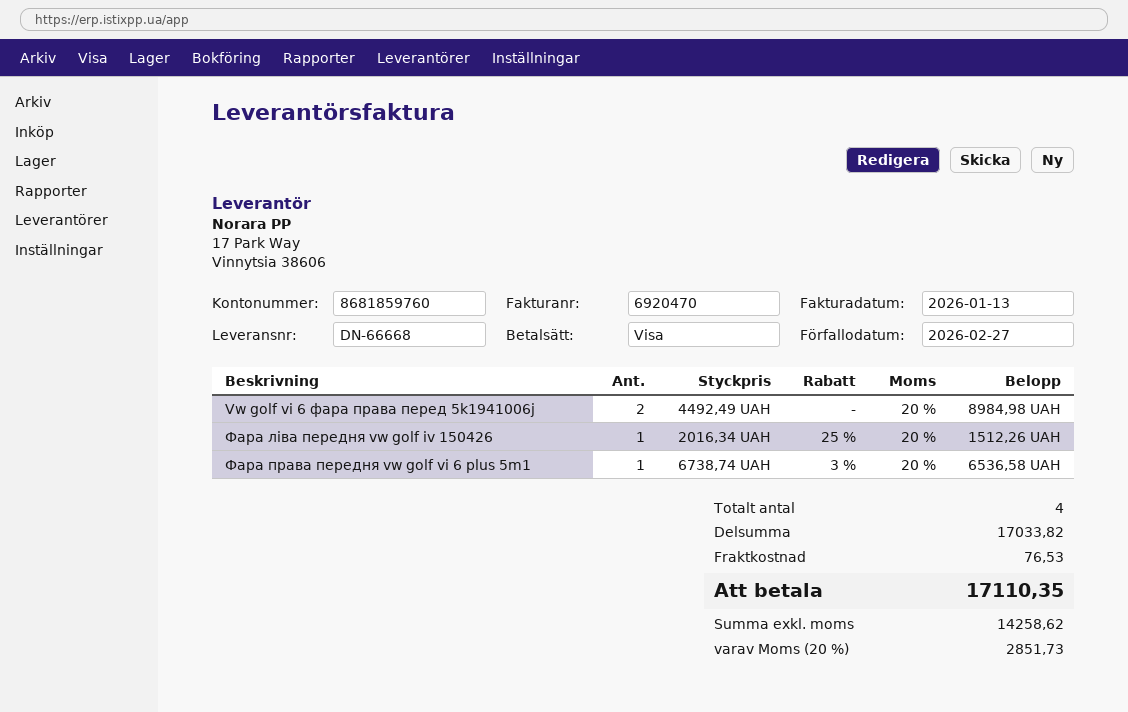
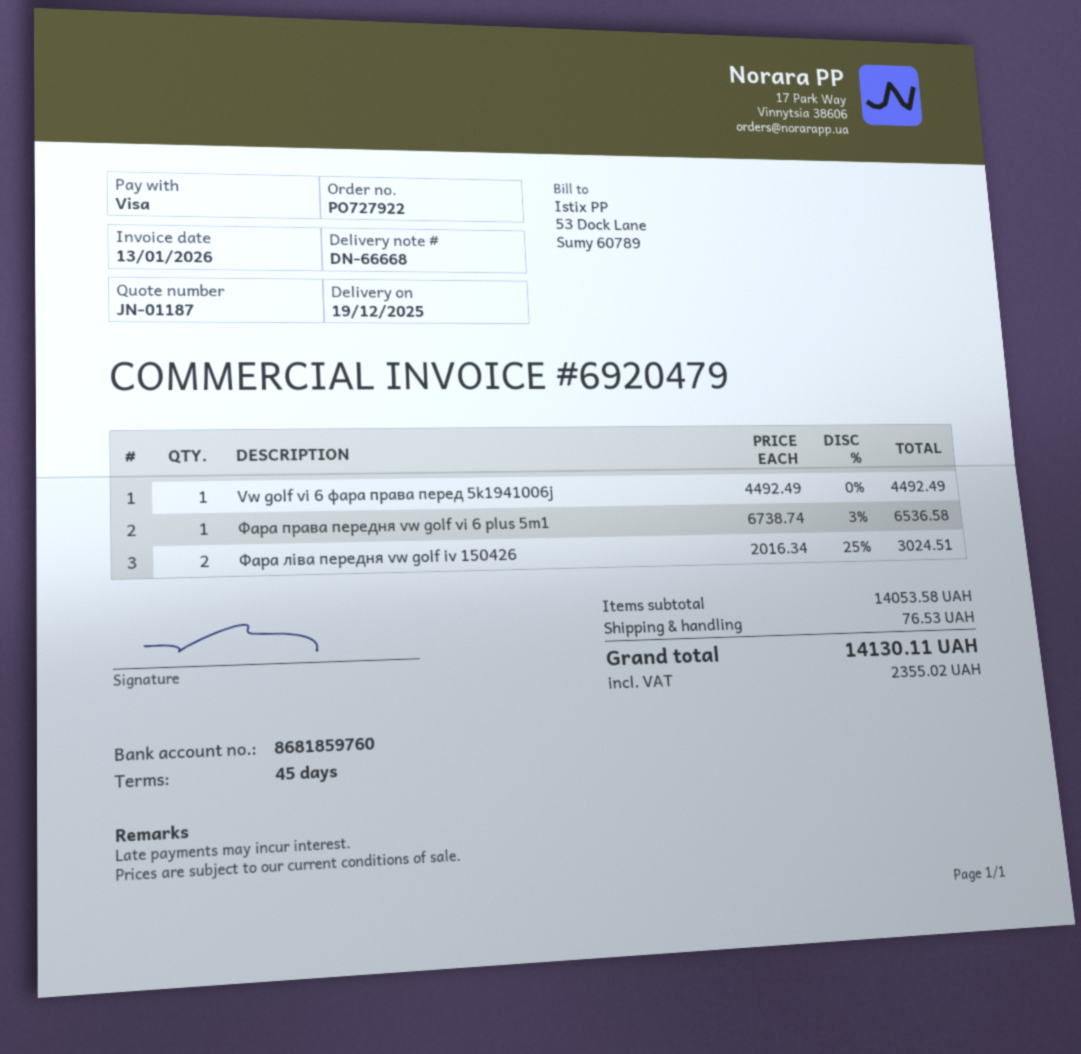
invoice number: 6920470 -> 6920479
Vw golf vi 6 фара права перед 5k1941006j: 2 x 4492.49 = 8984.98 -> 1 x 4492.49 = 4492.49
Фара ліва передня vw golf iv 150426: 1 x 2016.34 - 25% = 1512.26 -> 2 x 2016.34 - 25% = 3024.51
subtotal: 17033.82 -> 14053.58
tax: 2851.73 -> 2355.02
total: 17110.35 -> 14130.11

